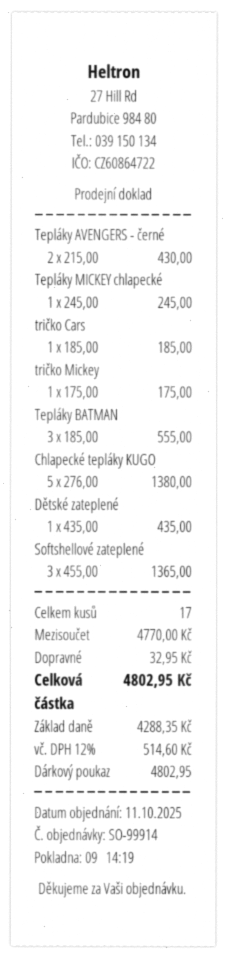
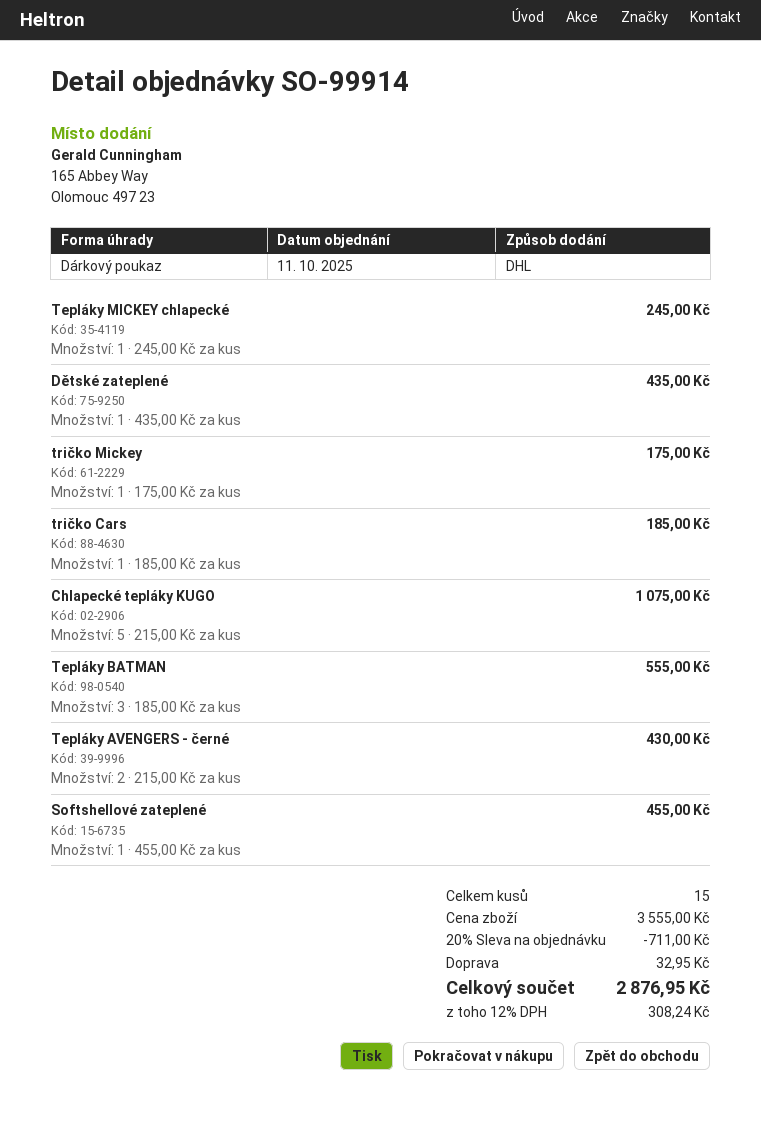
Chlapecké tepláky KUGO: 5 x 276.00 = 1380.00 -> 5 x 215.00 = 1075.00
Softshellové zateplené: 3 x 455.00 = 1365.00 -> 1 x 455.00 = 455.00
total quantity: 17 -> 15
subtotal: 4770.00 -> 3555.00
discount: none -> 20% = 711.00
tax: 12% = 514.60 -> 12% = 308.24
total: 4802.95 -> 2876.95

